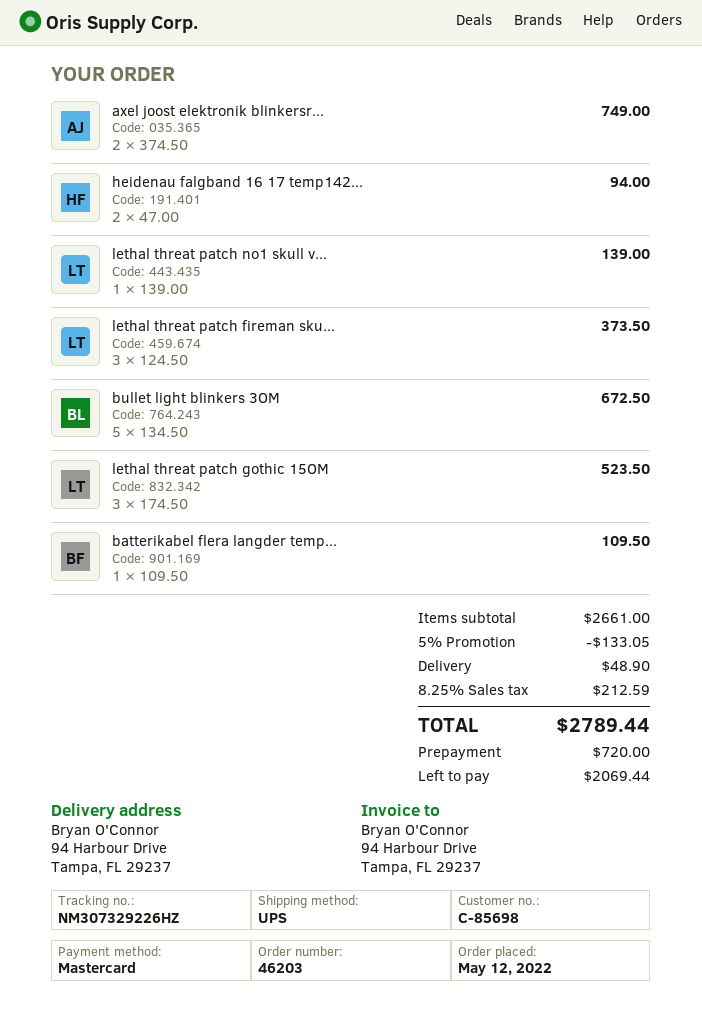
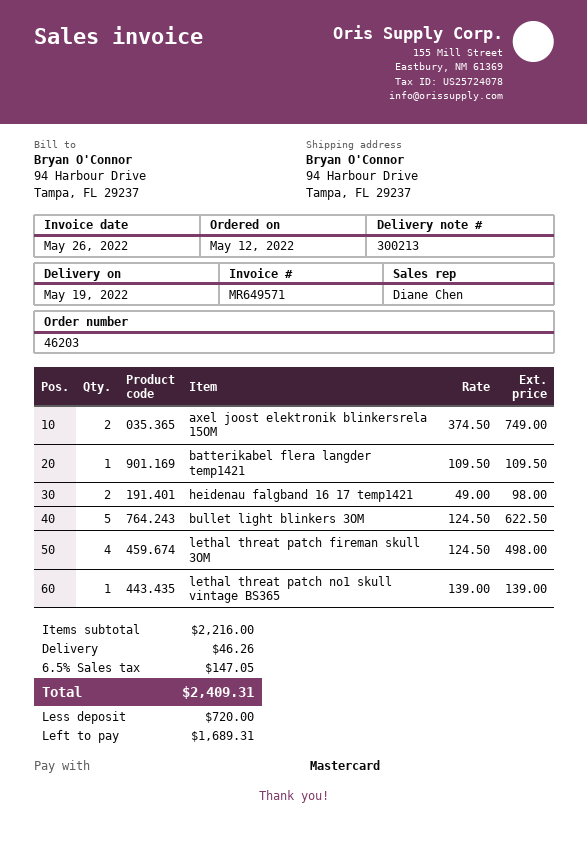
heidenau falgband 16 17 temp142...: 2 x 47.00 = 94.00 -> 2 x 49.00 = 98.00
lethal threat patch fireman sku...: 3 x 124.50 = 373.50 -> 4 x 124.50 = 498.00
bullet light blinkers 3OM: 5 x 134.50 = 672.50 -> 5 x 124.50 = 622.50
lethal threat patch gothic 15OM: 3 x 174.50 = 523.50 -> none
subtotal: 2661.00 -> 2216.00
discount: 5% = 133.05 -> none
shipping: 48.90 -> 46.26
tax: 8.25% = 212.59 -> 6.5% = 147.05
total: 2789.44 -> 2409.31
balance: 2069.44 -> 1689.31

